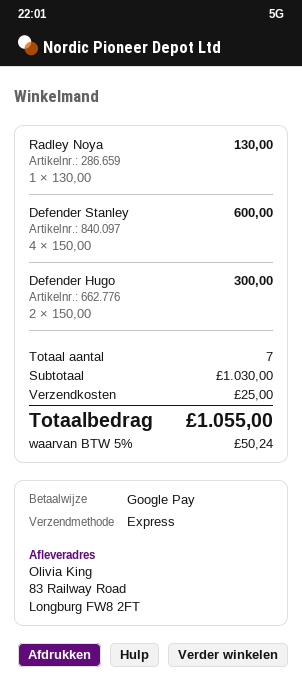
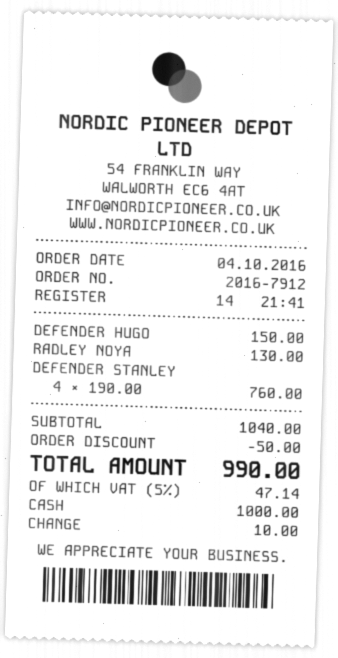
payment method: Google Pay -> cash
Defender Stanley: 4 x 150.00 = 600.00 -> 4 x 190.00 = 760.00
Defender Hugo: 2 x 150.00 = 300.00 -> 1 x 150.00 = 150.00
subtotal: 1030.00 -> 1040.00
discount: none -> 50.00
shipping: 25.00 -> none
tax: 5% = 50.24 -> 5% = 47.14
total: 1055.00 -> 990.00

